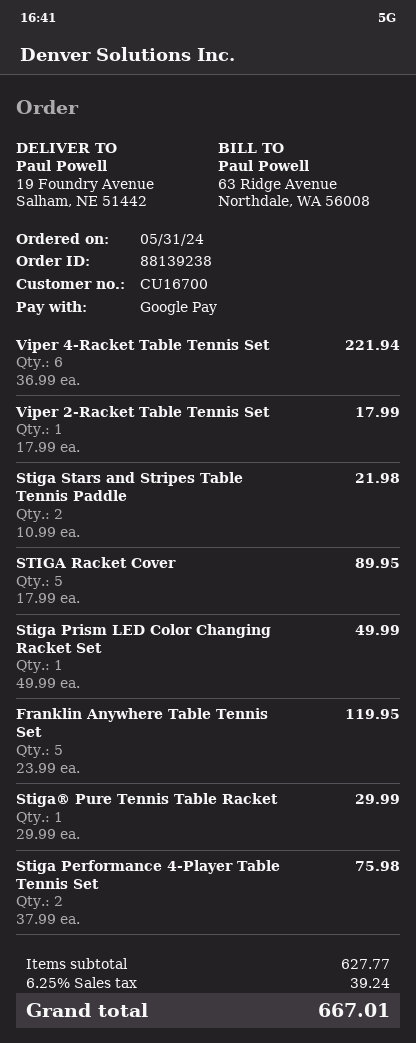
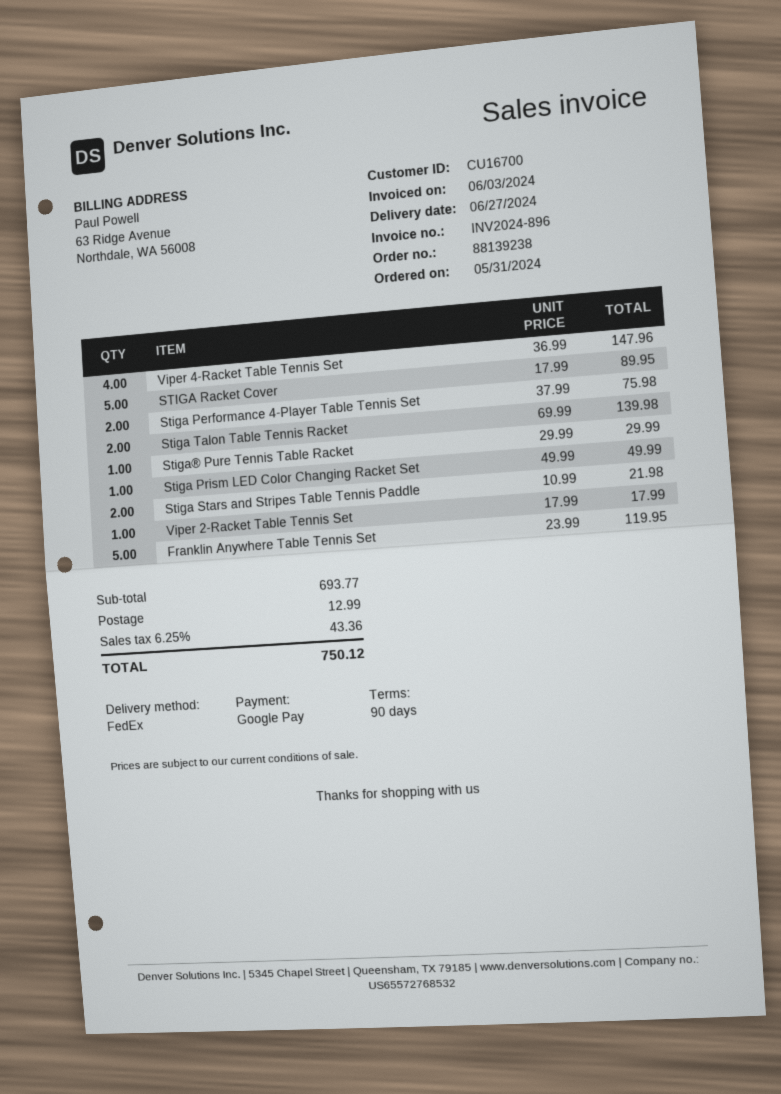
Viper 4-Racket Table Tennis Set: 6 x 36.99 = 221.94 -> 4 x 36.99 = 147.96
Stiga Talon Table Tennis Racket: none -> 2 x 69.99 = 139.98
subtotal: 627.77 -> 693.77
shipping: none -> 12.99
tax: 6.25% = 39.24 -> 6.25% = 43.36
total: 667.01 -> 750.12

